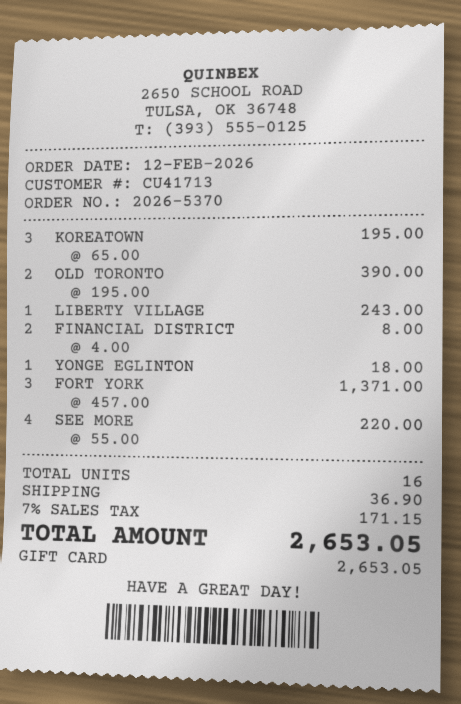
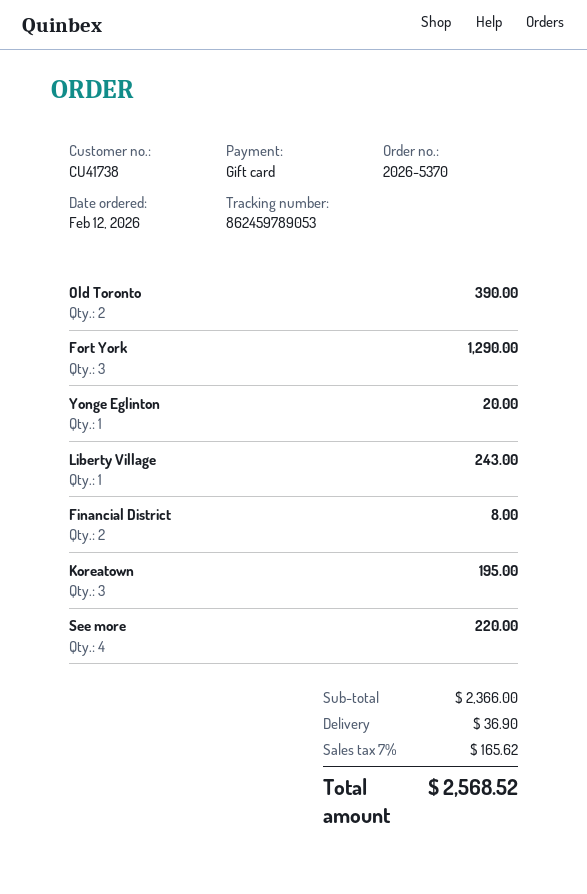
customer number: CU41713 -> CU41738
YONGE EGLINTON: 1 for 18.00 -> 1 for 20.00
FORT YORK: 3 for 1371.00 -> 3 for 1290.00
tax: 7% = 171.15 -> 7% = 165.62
total: 2653.05 -> 2568.52

